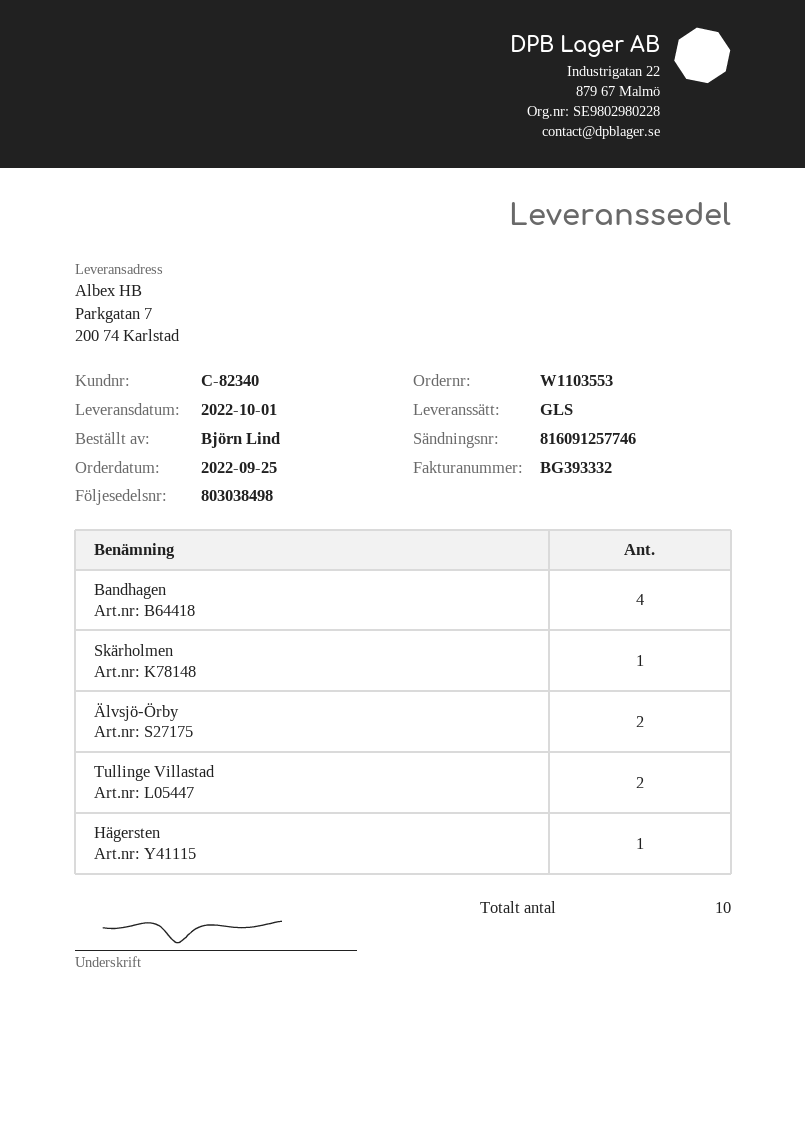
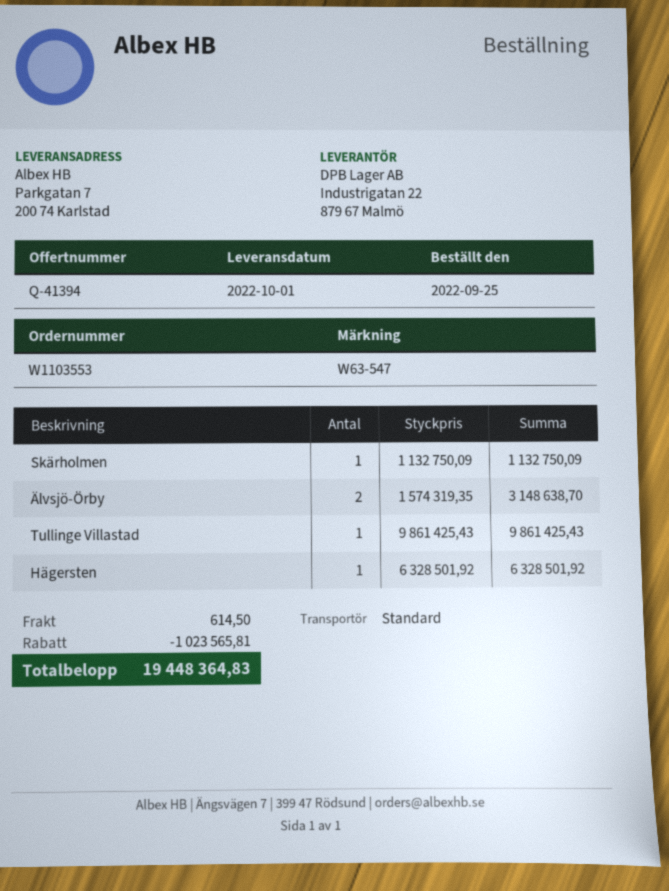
shipping method: GLS -> standard
Bandhagen: 4 -> none
Tullinge Villastad: 2 -> 1

